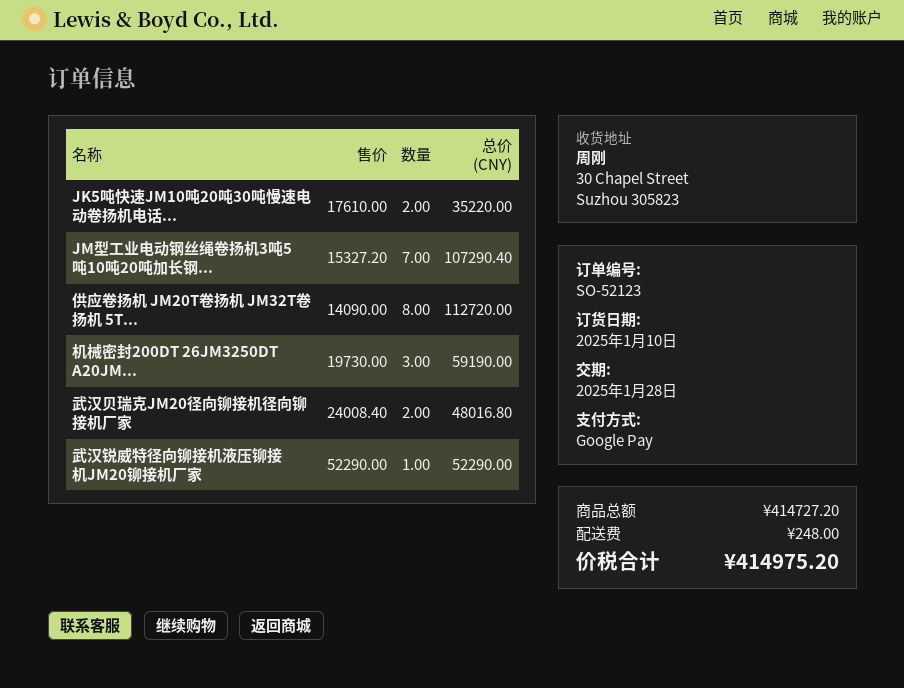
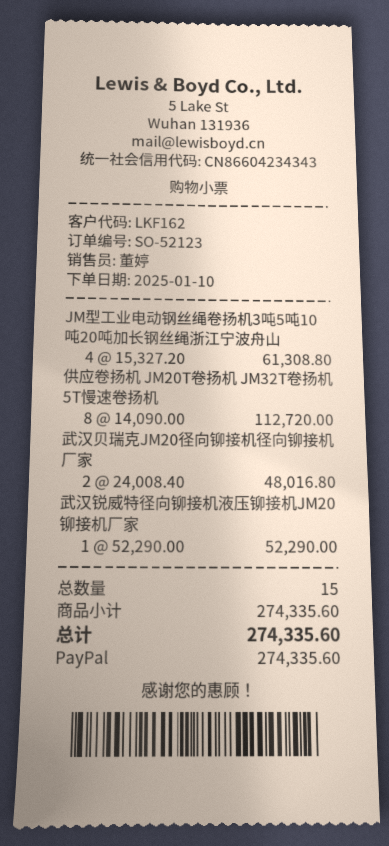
payment method: Google Pay -> PayPal
JK5吨快速JM10吨20吨30吨慢速电动卷扬机电话...: 2 x 17610.00 = 35220.00 -> none
JM型工业电动钢丝绳卷扬机3吨5吨10吨20吨加长钢...: 7 x 15327.20 = 107290.40 -> 4 x 15327.20 = 61308.80
机械密封200DT 26JM3250DT A20JM...: 3 x 19730.00 = 59190.00 -> none
subtotal: 414727.20 -> 274335.60
shipping: 248.00 -> none
total: 414975.20 -> 274335.60

